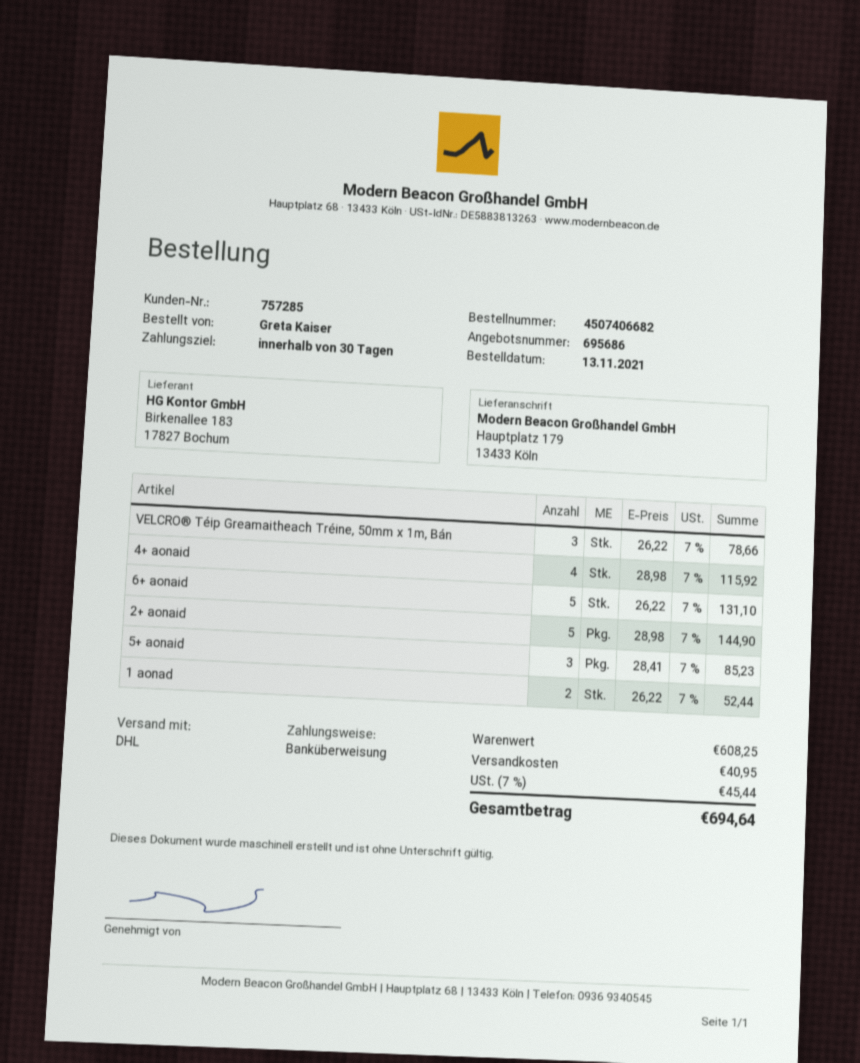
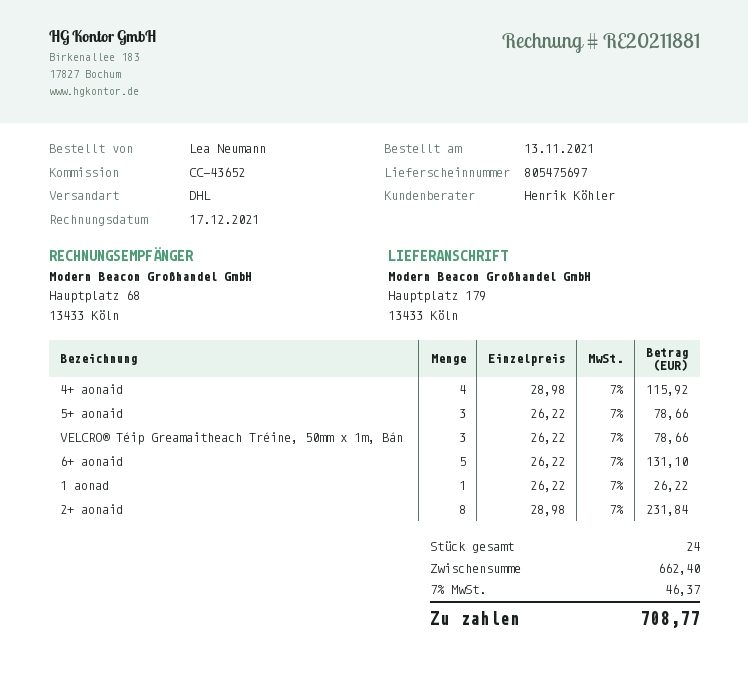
ordered by: Greta Kaiser -> Lea Neumann
2+ aonaid: 5 x 28.98 = 144.90 -> 8 x 28.98 = 231.84
5+ aonaid: 3 x 28.41 = 85.23 -> 3 x 26.22 = 78.66
1 aonad: 2 x 26.22 = 52.44 -> 1 x 26.22 = 26.22
subtotal: 608.25 -> 662.40
shipping: 40.95 -> none
tax: 7% = 45.44 -> 7% = 46.37
total: 694.64 -> 708.77

